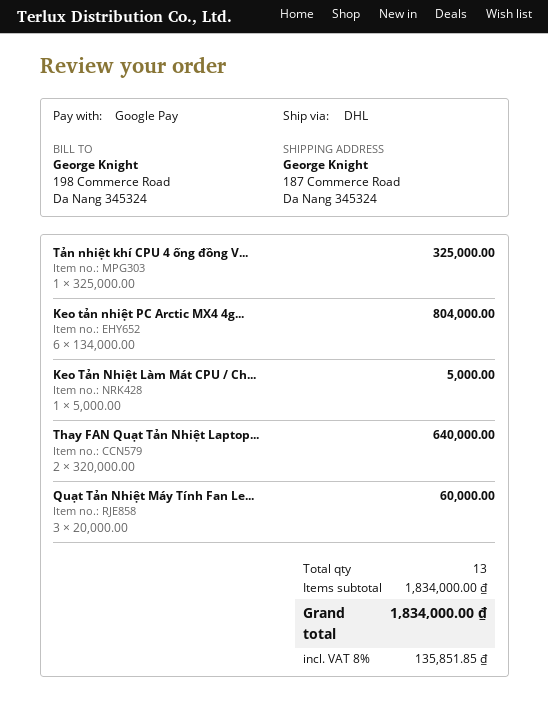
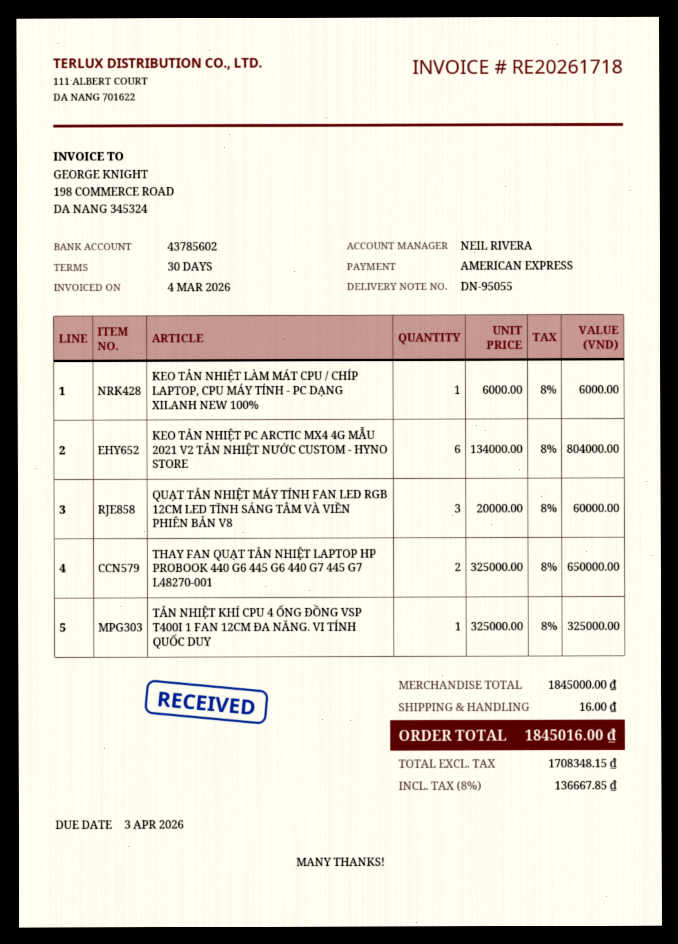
payment method: Google Pay -> American Express
Keo Tản Nhiệt Làm Mát CPU / Ch...: 1 x 5000.00 = 5000.00 -> 1 x 6000.00 = 6000.00
Thay FAN Quạt Tản Nhiệt Laptop...: 2 x 320000.00 = 640000.00 -> 2 x 325000.00 = 650000.00
subtotal: 1834000.00 -> 1845000.00
shipping: none -> 16.00
tax: 8% = 135851.85 -> 8% = 136667.85
total: 1834000.00 -> 1845016.00

